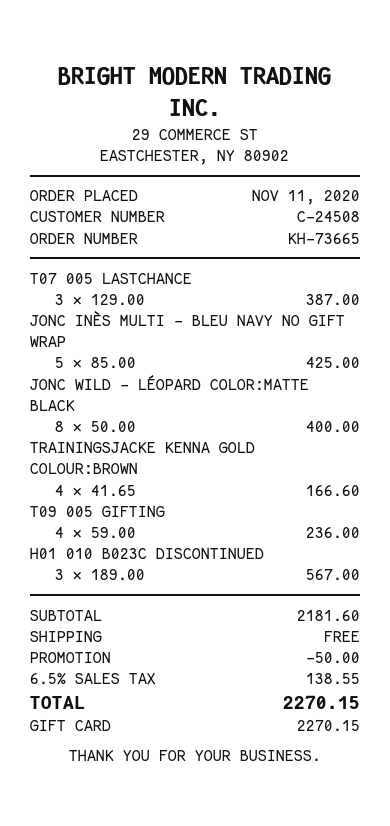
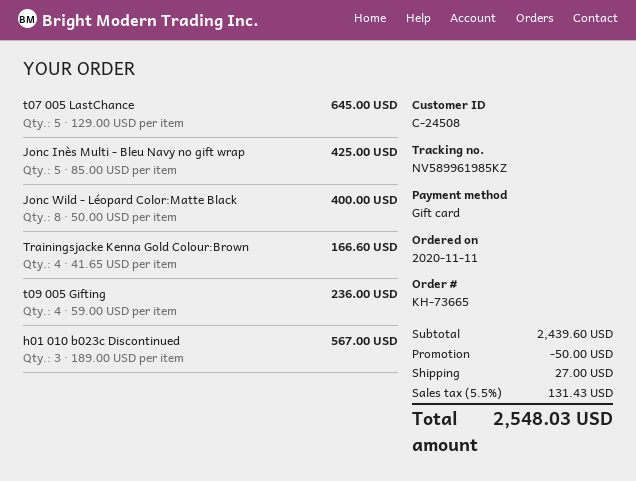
T07 005 LASTCHANCE: 3 x 129.00 = 387.00 -> 5 x 129.00 = 645.00
subtotal: 2181.60 -> 2439.60
shipping: 0.00 -> 27.00
tax: 6.5% = 138.55 -> 5.5% = 131.43
total: 2270.15 -> 2548.03

